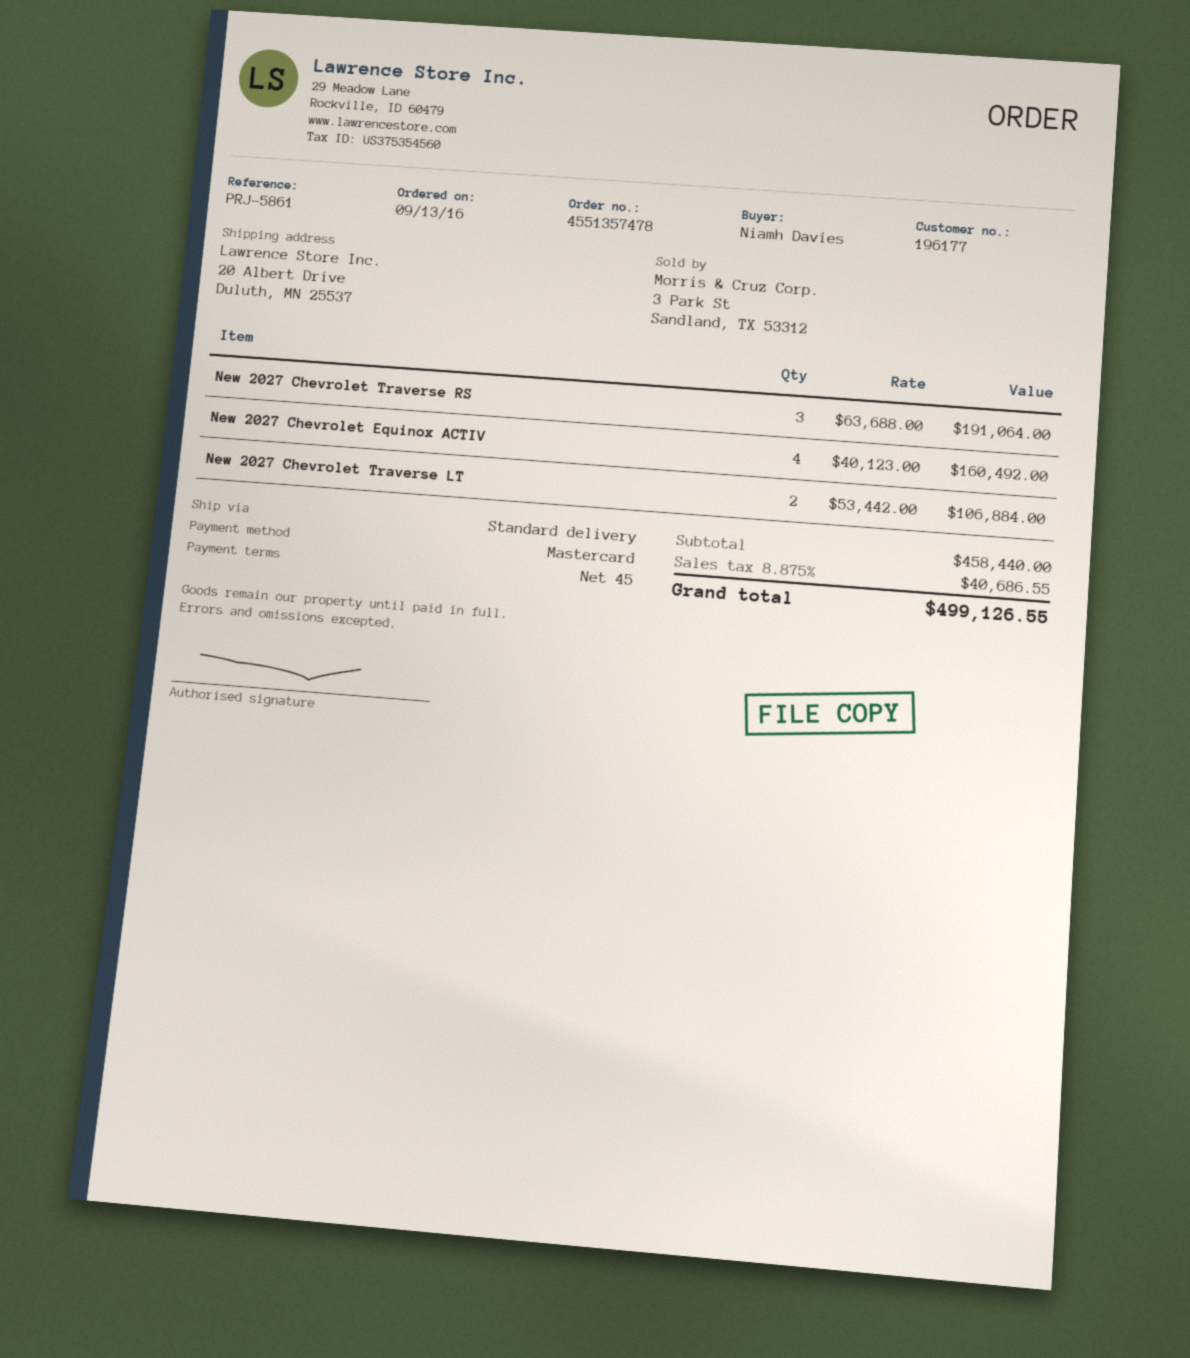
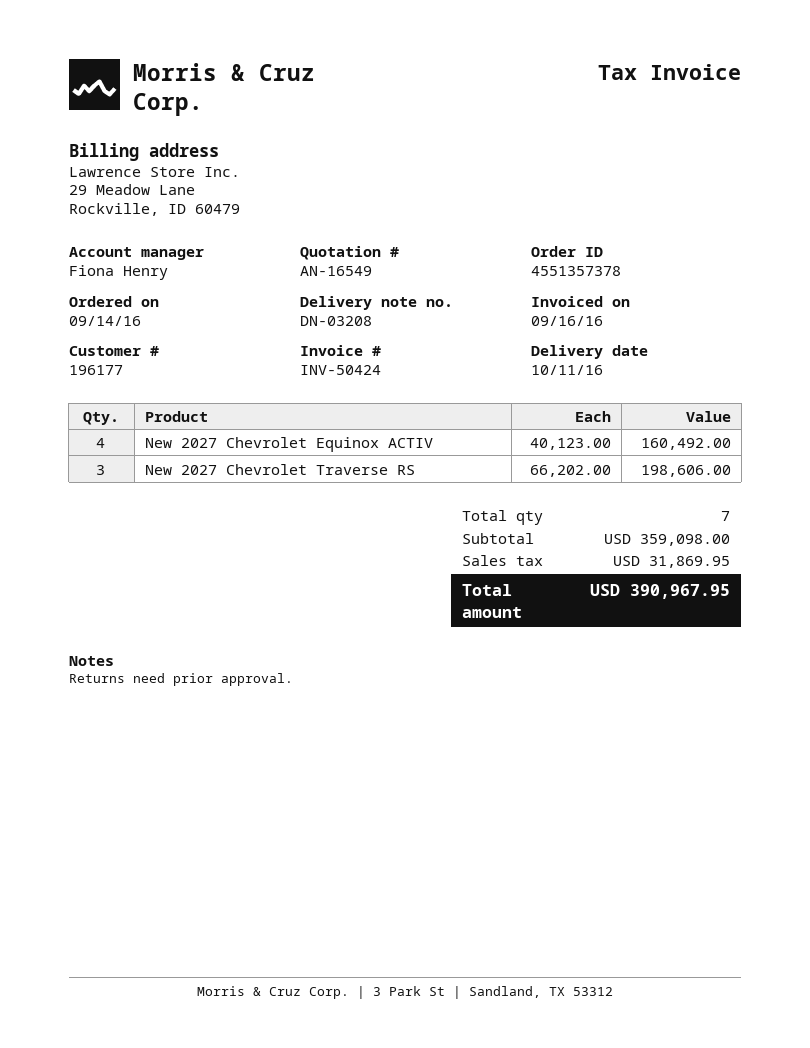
order number: 4551357478 -> 4551357378
order date: 2016-09-13 -> 2016-09-14
New 2027 Chevrolet Traverse RS: 3 x 63688.00 = 191064.00 -> 3 x 66202.00 = 198606.00
New 2027 Chevrolet Traverse LT: 2 x 53442.00 = 106884.00 -> none
subtotal: 458440.00 -> 359098.00
tax: 40686.55 -> 31869.95
total: 499126.55 -> 390967.95

